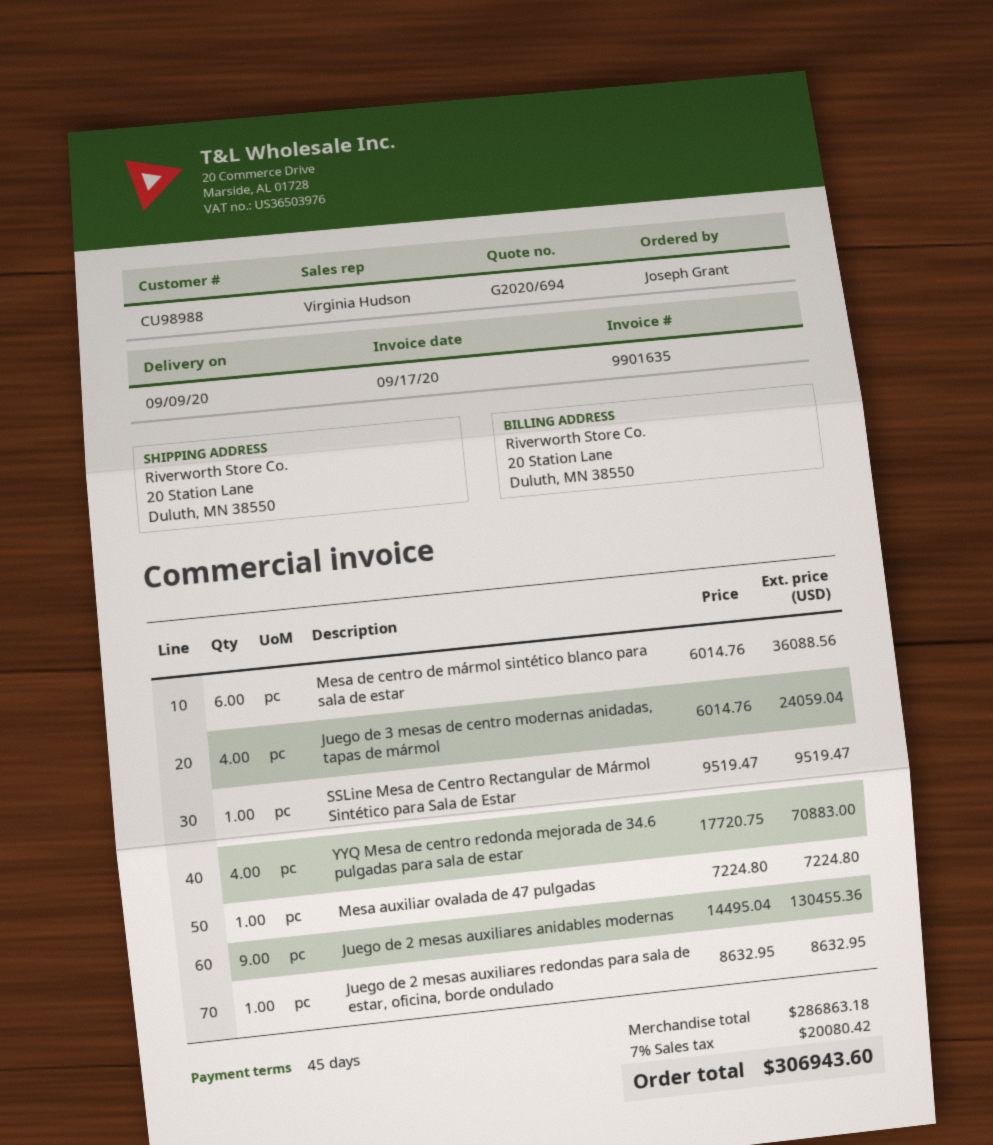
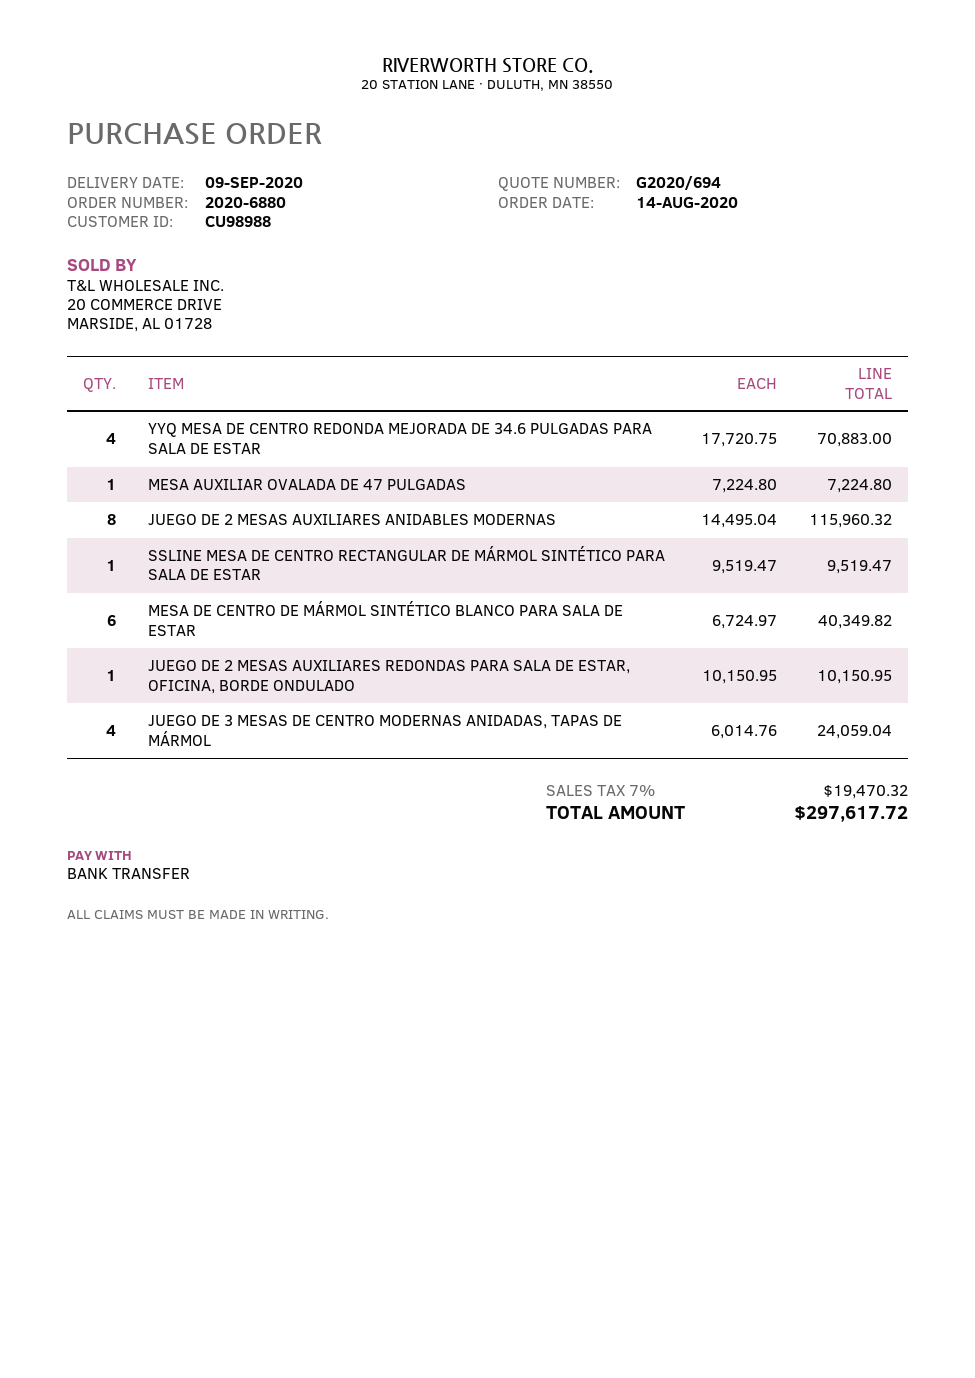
Mesa de centro de mármol sintético blanco para sala de estar: 6 x 6014.76 = 36088.56 -> 6 x 6724.97 = 40349.82
Juego de 2 mesas auxiliares anidables modernas: 9 x 14495.04 = 130455.36 -> 8 x 14495.04 = 115960.32
Juego de 2 mesas auxiliares redondas para sala de estar, oficina, borde ondulado: 1 x 8632.95 = 8632.95 -> 1 x 10150.95 = 10150.95
tax: 7% = 20080.42 -> 7% = 19470.32
total: 306943.60 -> 297617.72

